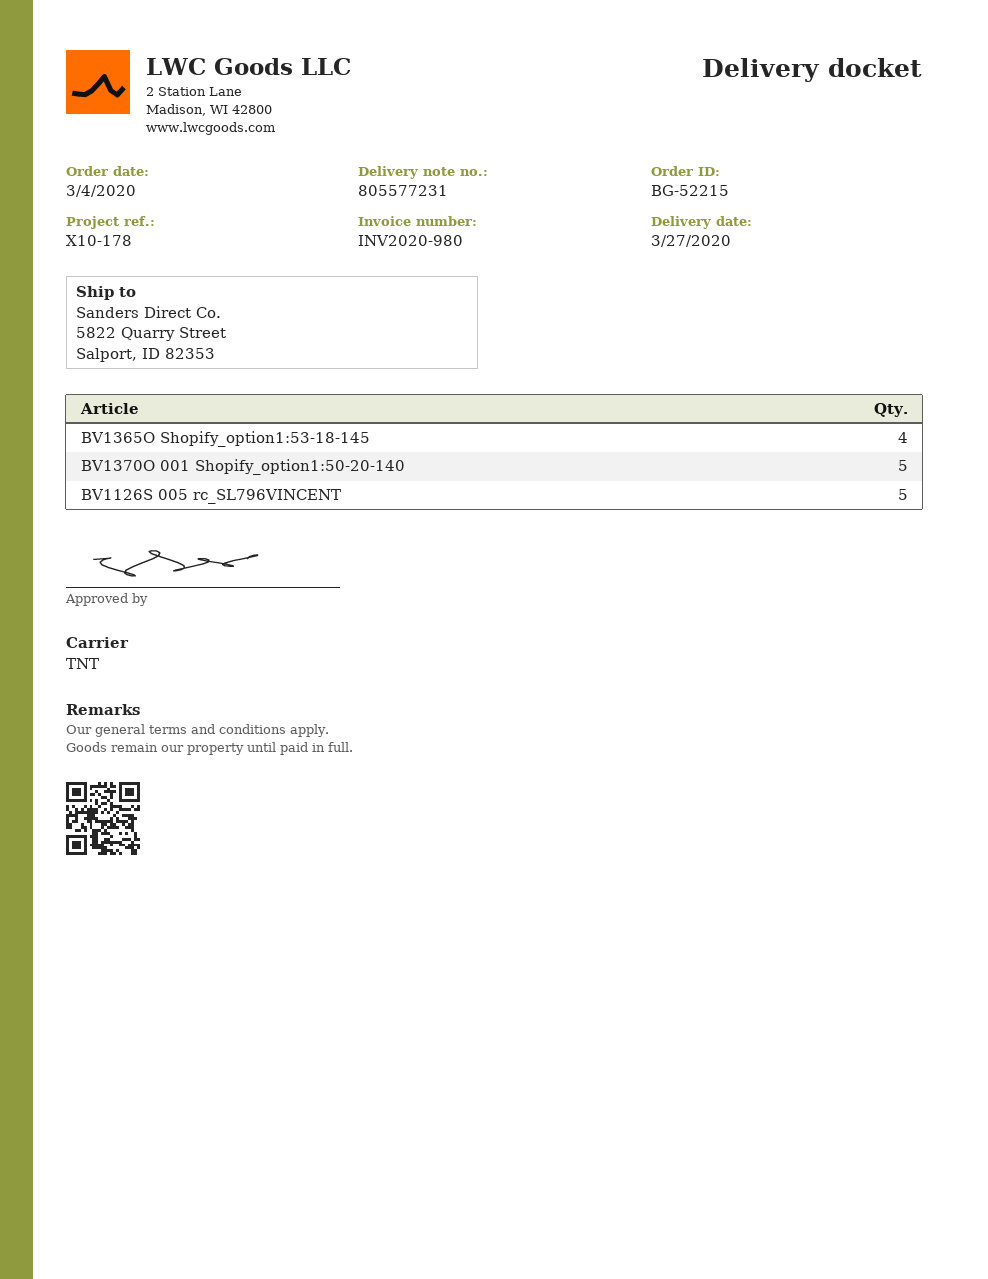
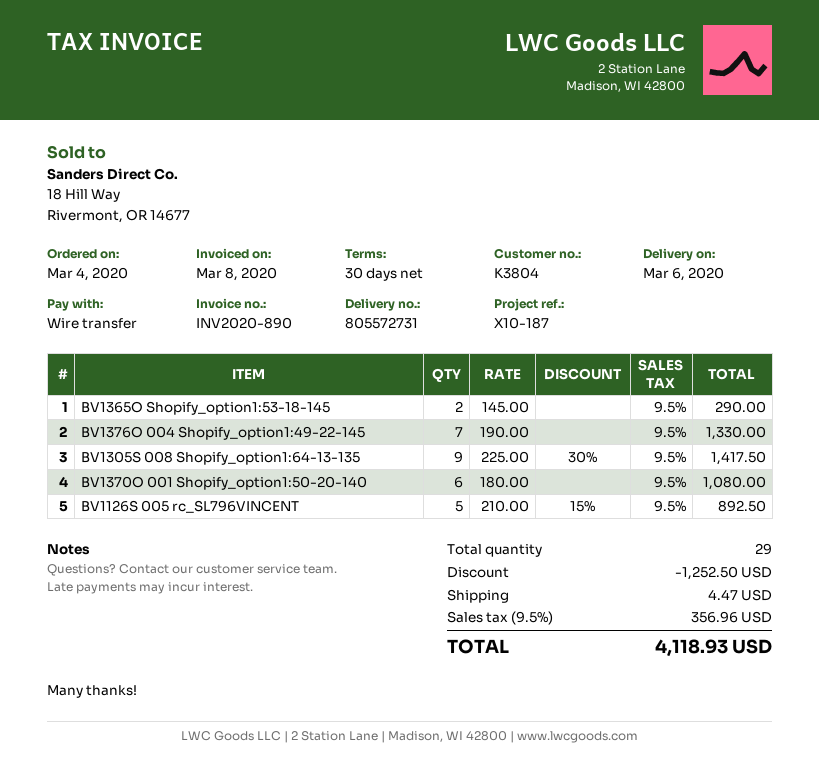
delivery note number: 805577231 -> 805572731
delivery date: 2020-03-27 -> 2020-03-06
invoice number: INV2020-980 -> INV2020-890
reference: X10-178 -> X10-187
BV1365O Shopify_option1:53-18-145: 4 -> 2
BV1370O 001 Shopify_option1:50-20-140: 5 -> 6
BV1376O 004 Shopify_option1:49-22-145: none -> 7
BV1305S 008 Shopify_option1:64-13-135: none -> 9

